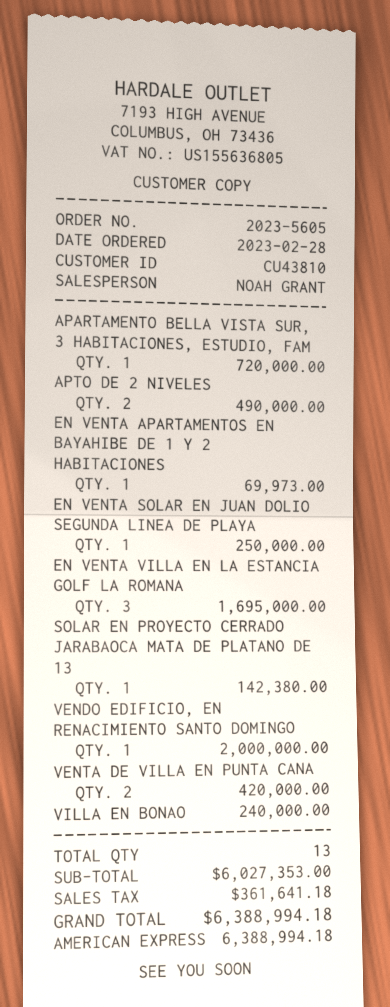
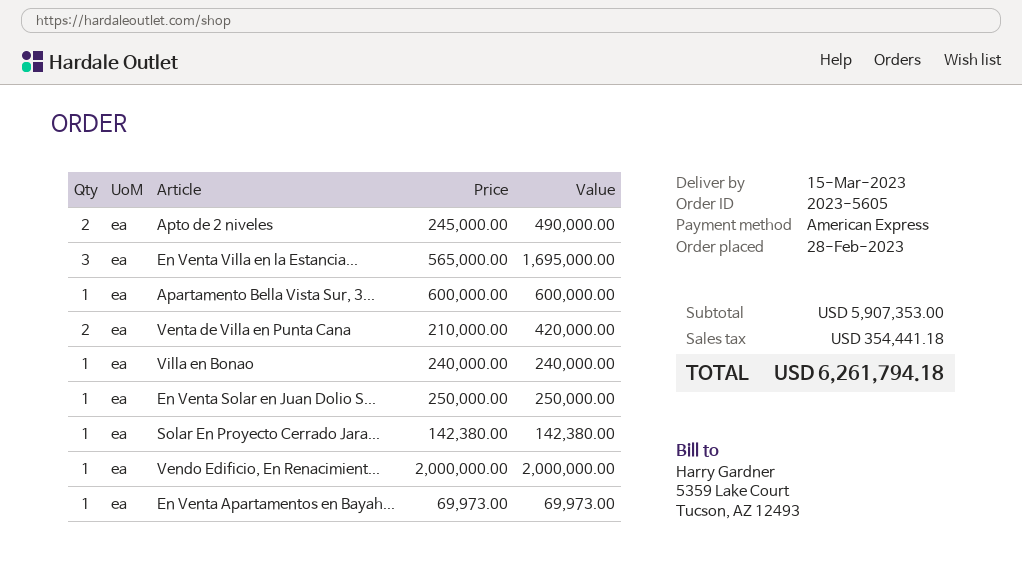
APARTAMENTO BELLA VISTA SUR, 3 HABITACIONES, ESTUDIO, FAM: 1 for 720000.00 -> 1 for 600000.00
subtotal: 6027353.00 -> 5907353.00
tax: 361641.18 -> 354441.18
total: 6388994.18 -> 6261794.18

